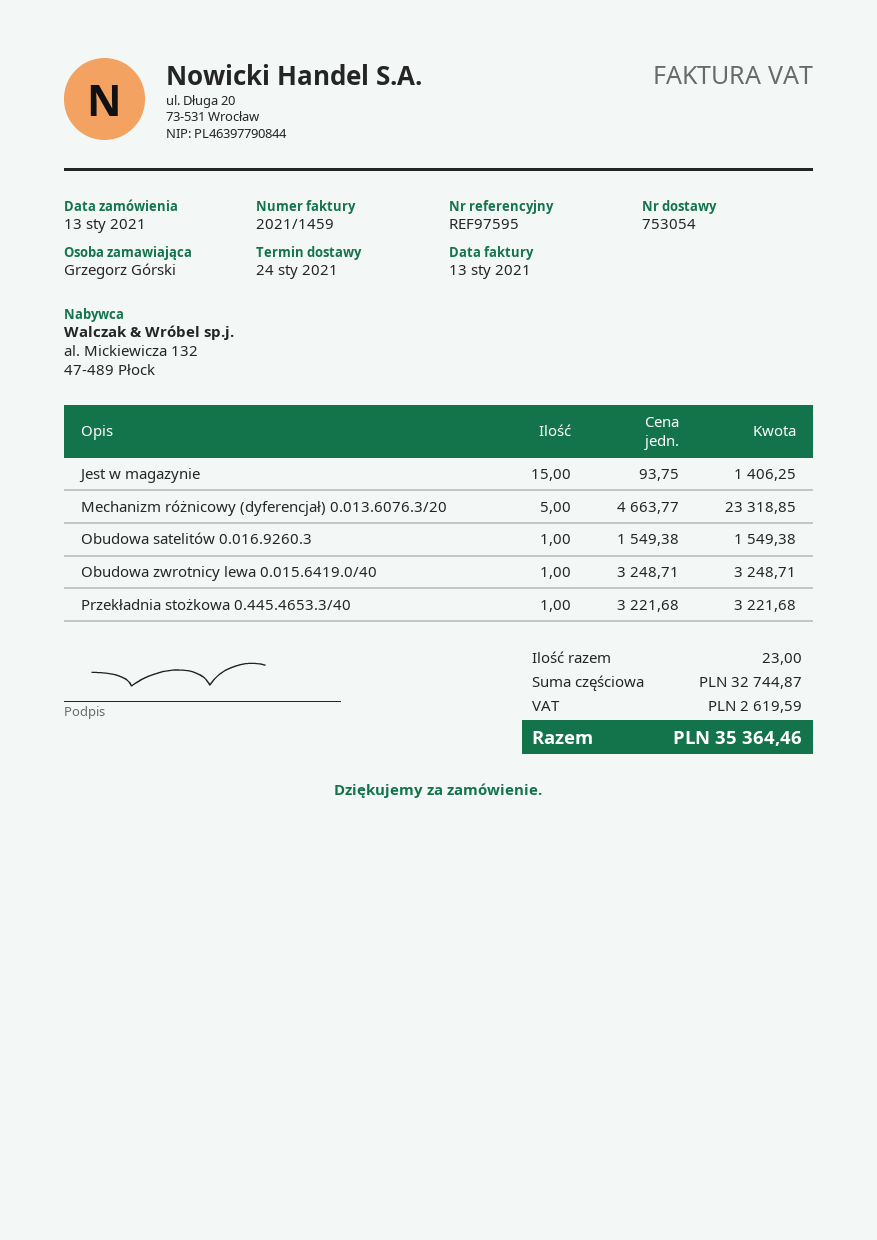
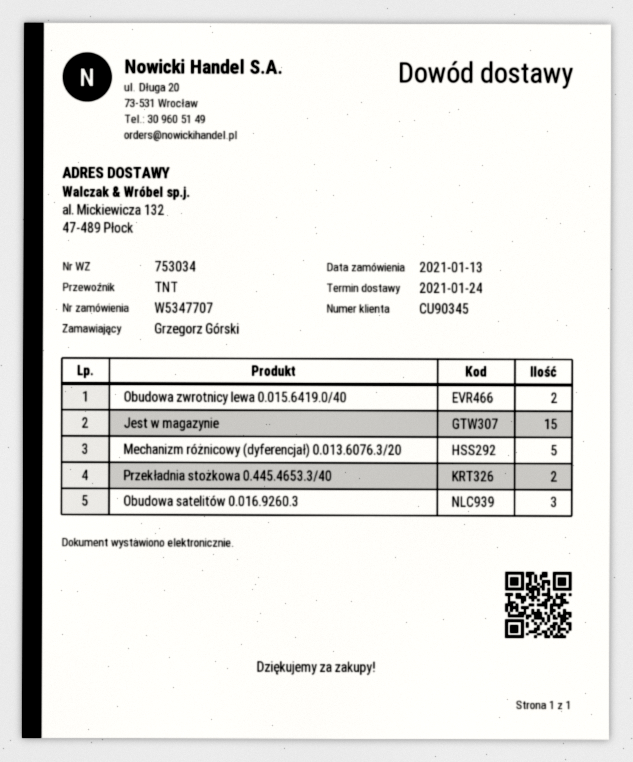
delivery note number: 753054 -> 753034
Obudowa satelitów 0.016.9260.3: 1 -> 3
Obudowa zwrotnicy lewa 0.015.6419.0/40: 1 -> 2
Przekładnia stożkowa 0.445.4653.3/40: 1 -> 2

